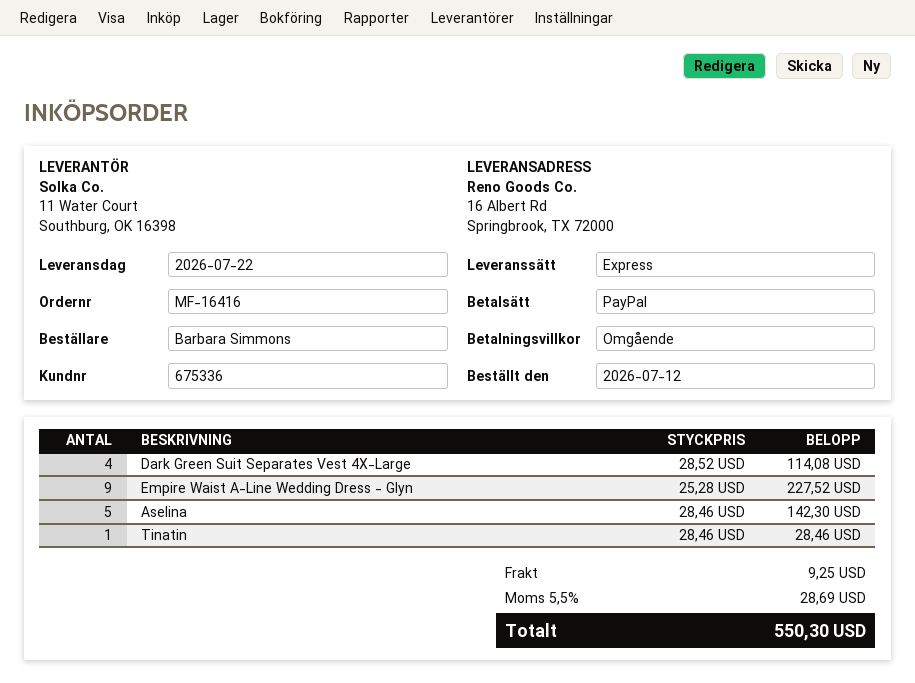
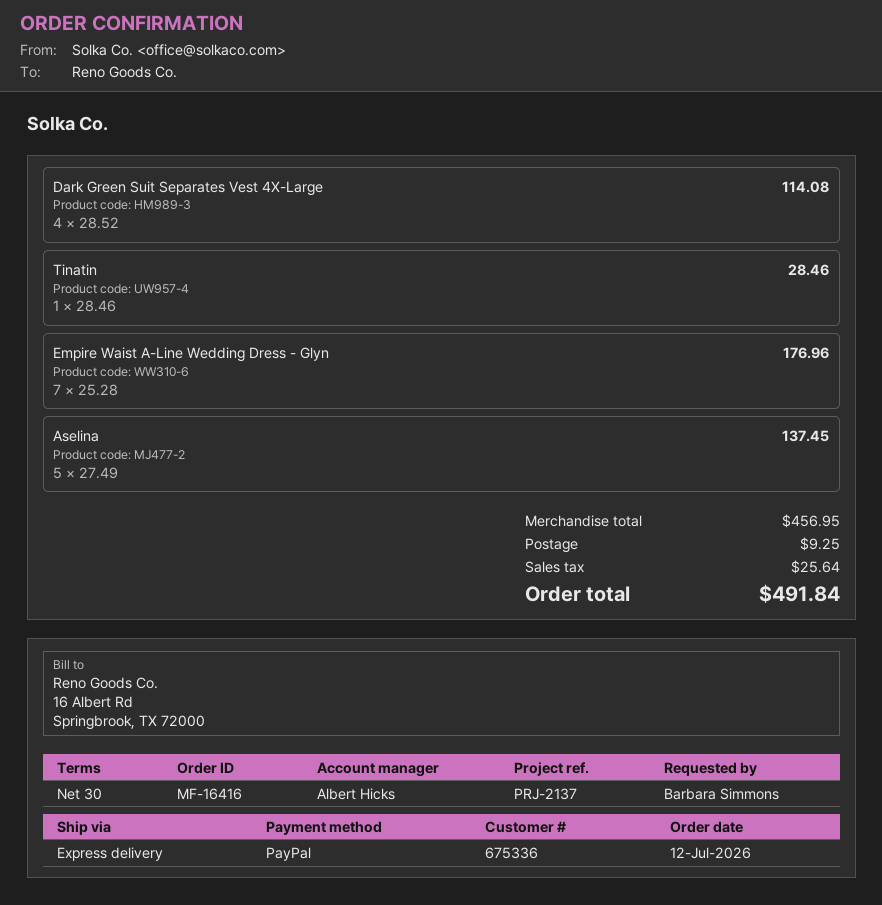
payment terms: on receipt -> 30 days
Empire Waist A-Line Wedding Dress - Glyn: 9 x 25.28 = 227.52 -> 7 x 25.28 = 176.96
Aselina: 5 x 28.46 = 142.30 -> 5 x 27.49 = 137.45
tax: 28.69 -> 25.64
total: 550.30 -> 491.84

